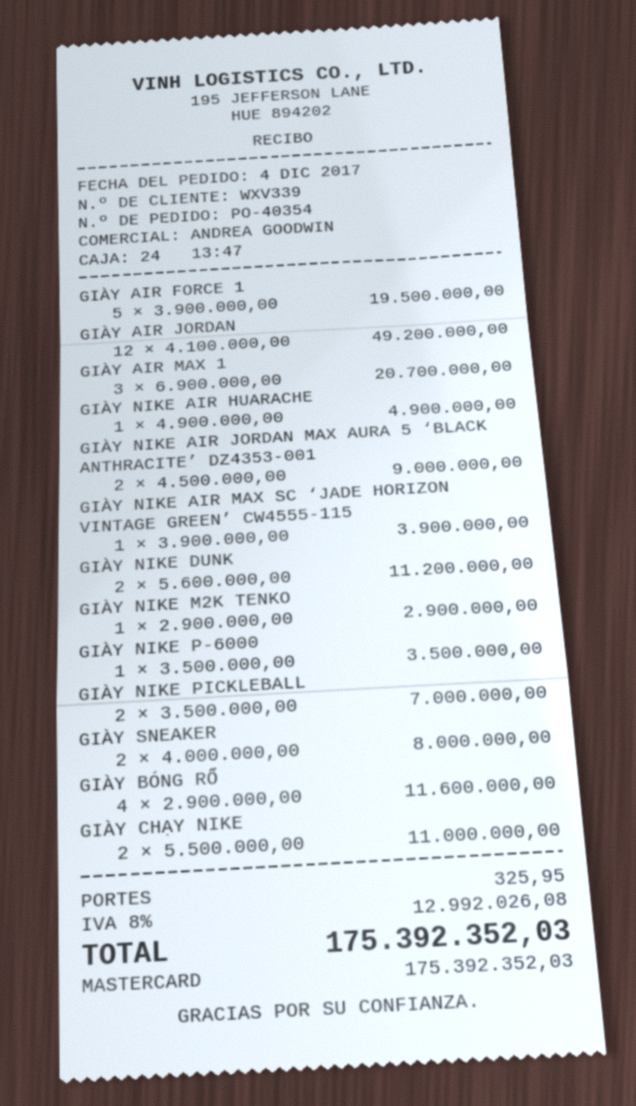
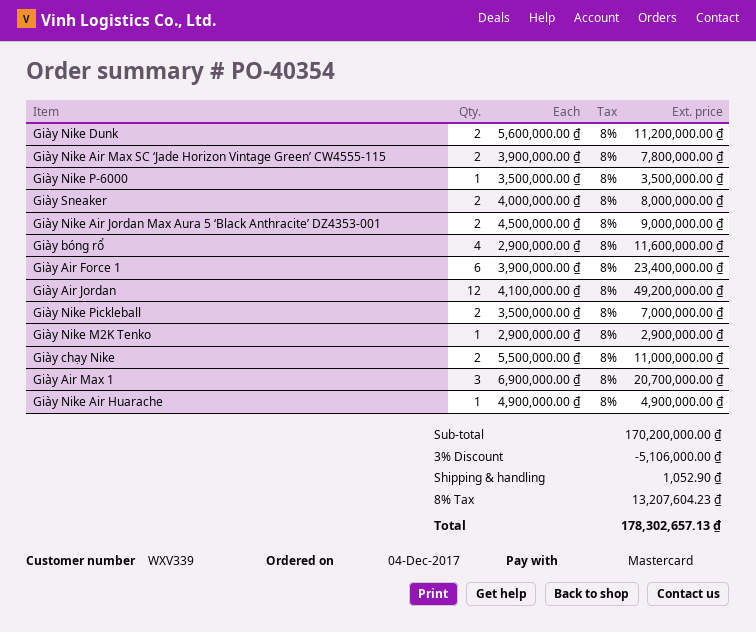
GIÀY AIR FORCE 1: 5 x 3900000.00 = 19500000.00 -> 6 x 3900000.00 = 23400000.00
GIÀY NIKE AIR MAX SC ‘JADE HORIZON VINTAGE GREEN’ CW4555-115: 1 x 3900000.00 = 3900000.00 -> 2 x 3900000.00 = 7800000.00
discount: none -> 3% = 5106000.00
shipping: 325.95 -> 1052.90
tax: 8% = 12992026.08 -> 8% = 13207604.23
total: 175392352.03 -> 178302657.13

